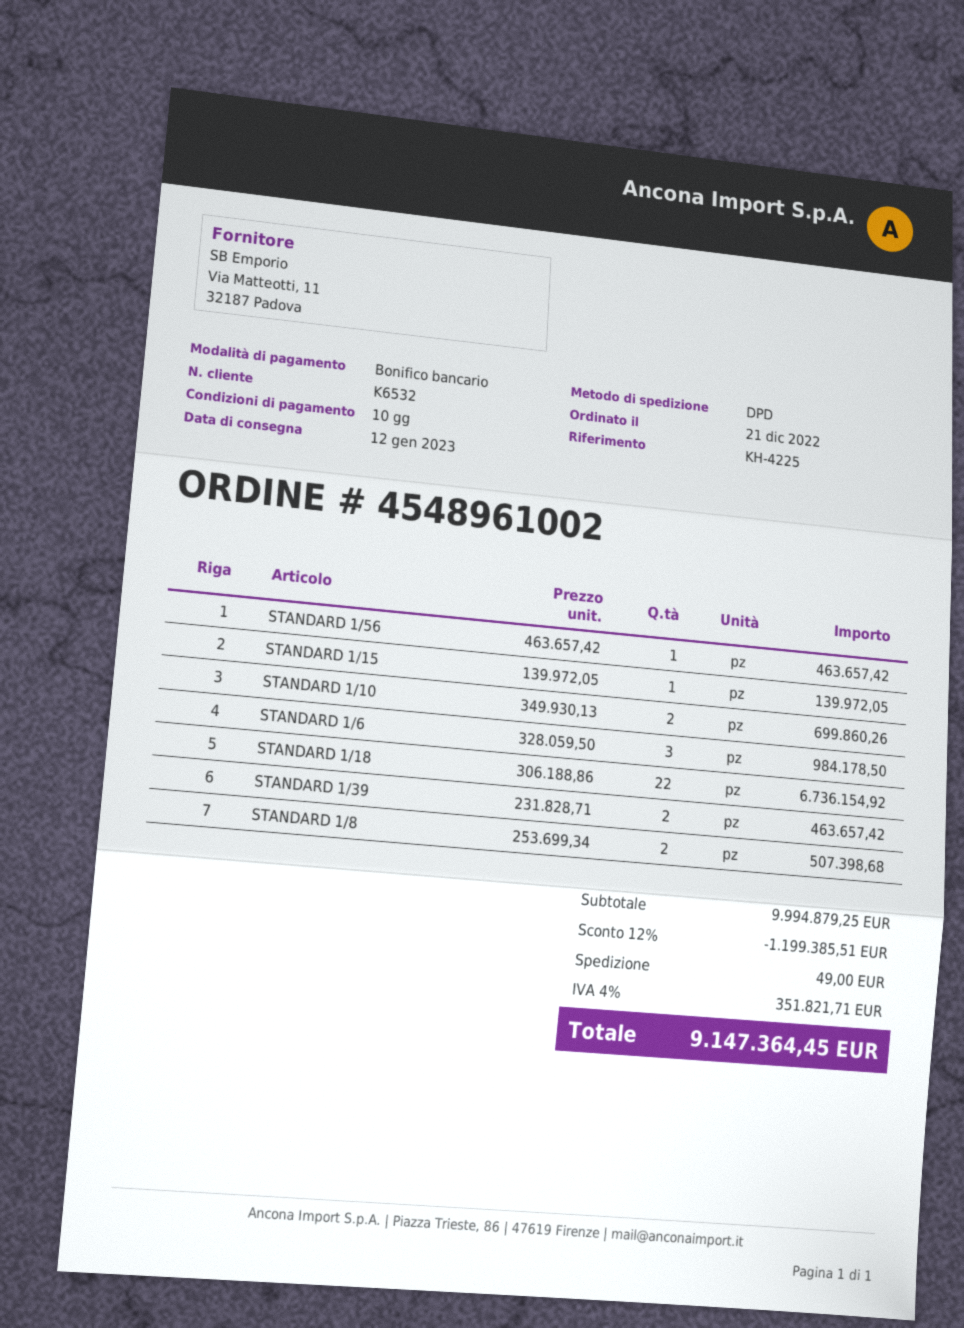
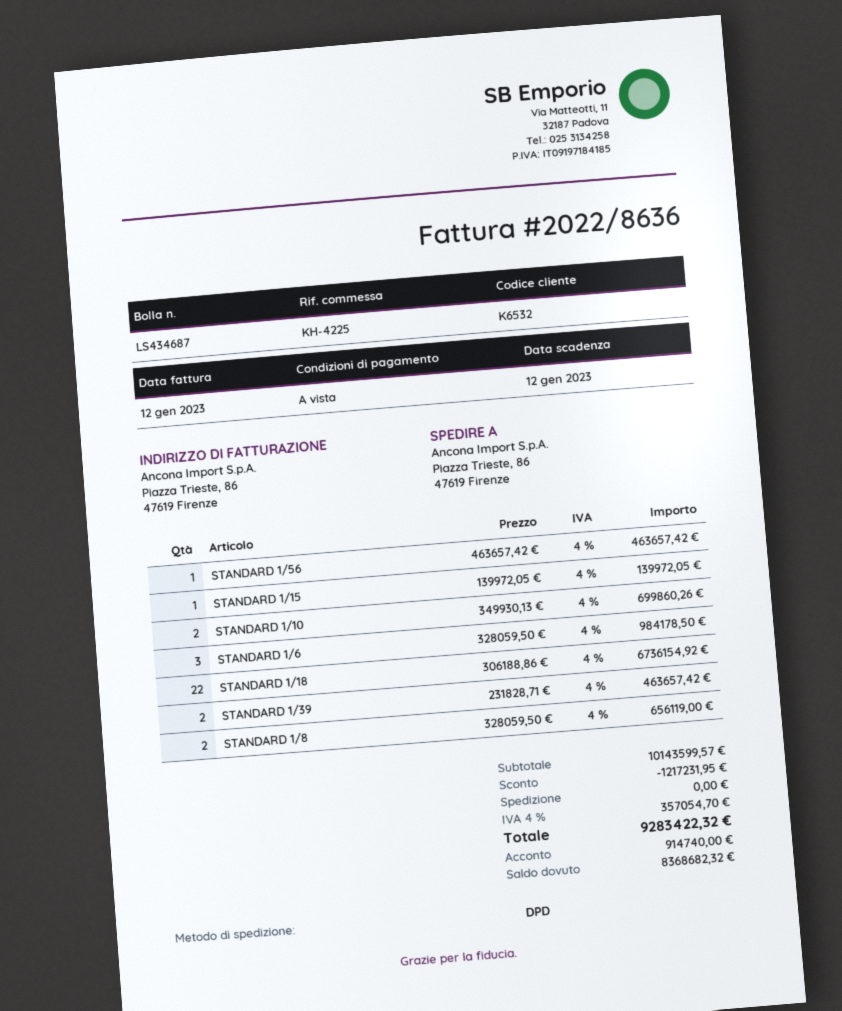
payment terms: 10 days -> on receipt
STANDARD 1/8: 2 x 253699.34 = 507398.68 -> 2 x 328059.50 = 656119.00
subtotal: 9994879.25 -> 10143599.57
discount: 1199385.51 -> 1217231.95
shipping: 49.00 -> 0.00
tax: 4% = 351821.71 -> 4% = 357054.70
total: 9147364.45 -> 9283422.32

